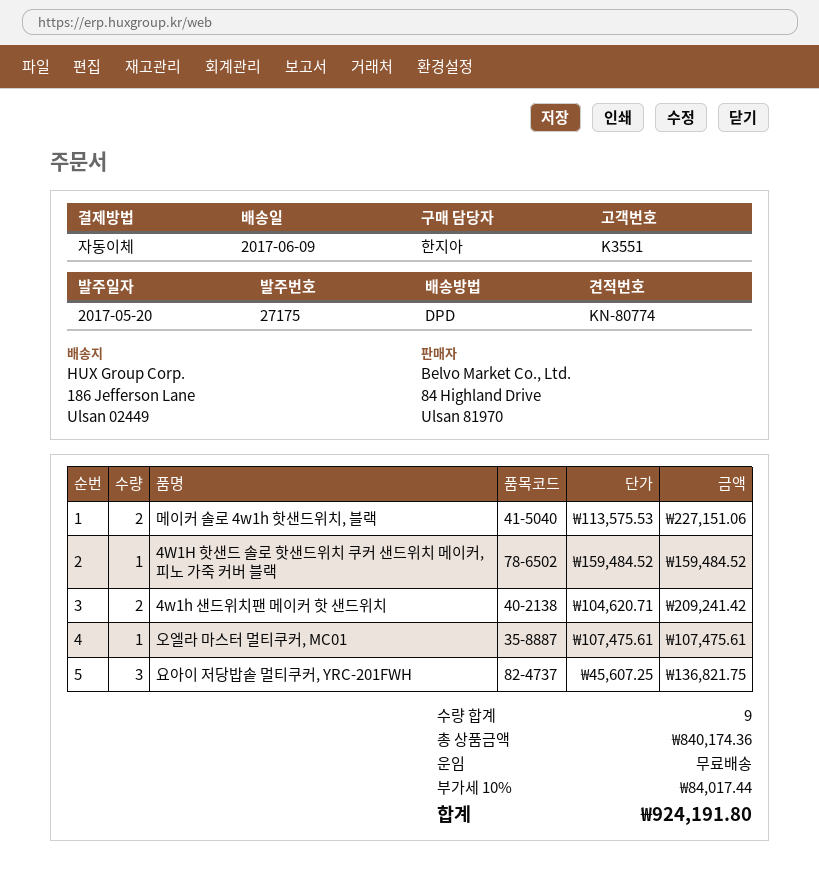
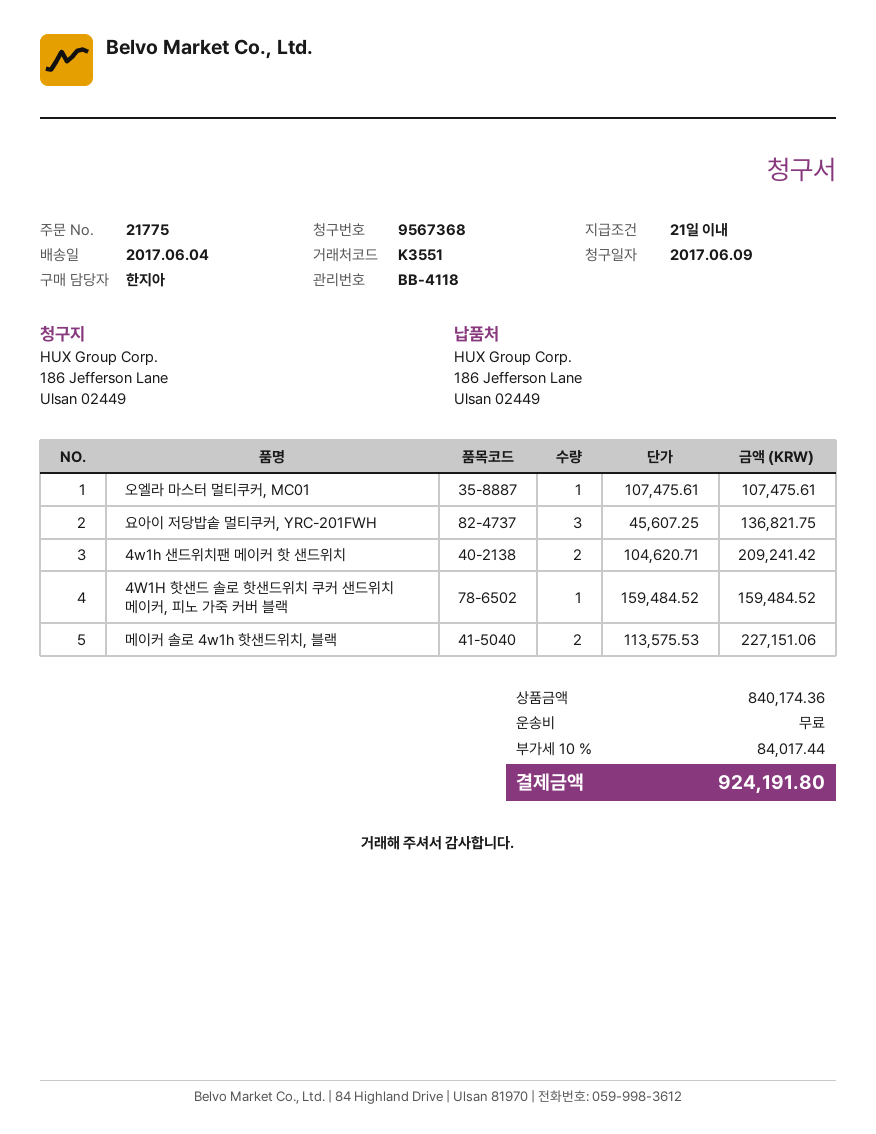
order number: 27175 -> 21775
delivery date: 2017-06-09 -> 2017-06-04

